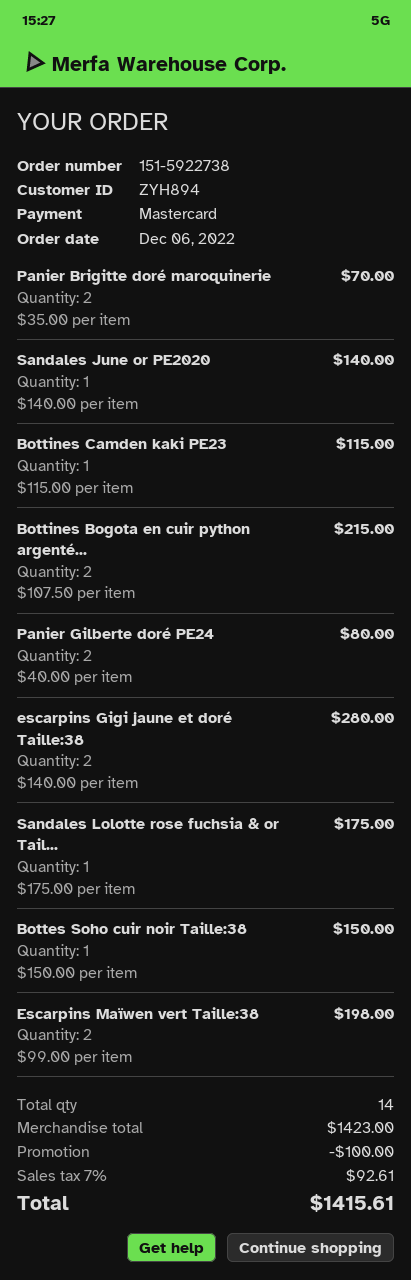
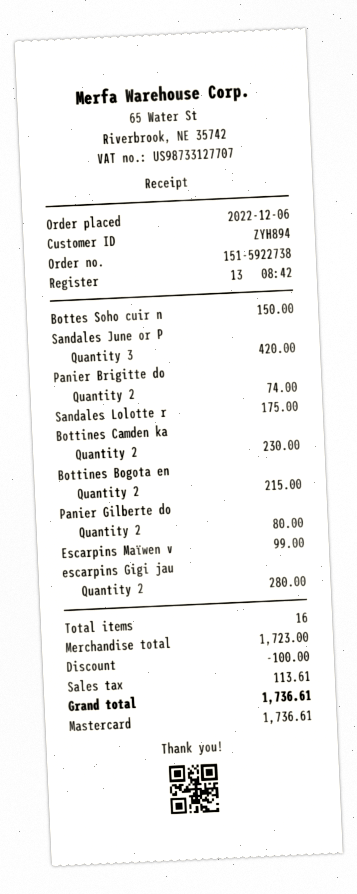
Panier Brigitte doré maroquinerie: 2 for 70.00 -> 2 for 74.00
Sandales June or PE2020: 1 for 140.00 -> 3 for 420.00
Bottines Camden kaki PE23: 1 for 115.00 -> 2 for 230.00
Escarpins Maïwen vert Taille:38: 2 for 198.00 -> 1 for 99.00
total quantity: 14 -> 16
subtotal: 1423.00 -> 1723.00
tax: 92.61 -> 113.61
total: 1415.61 -> 1736.61

